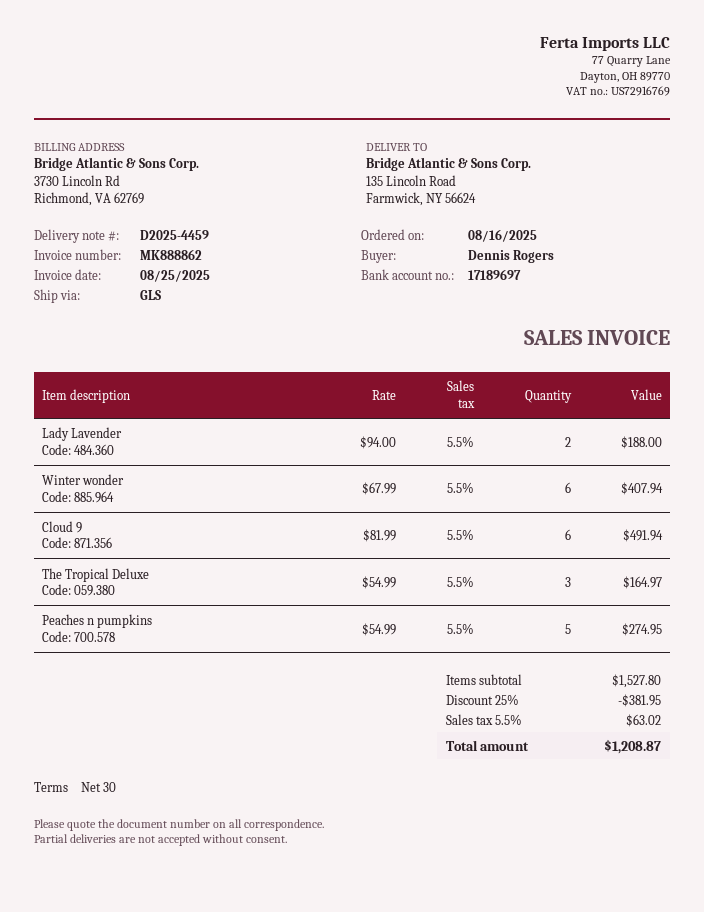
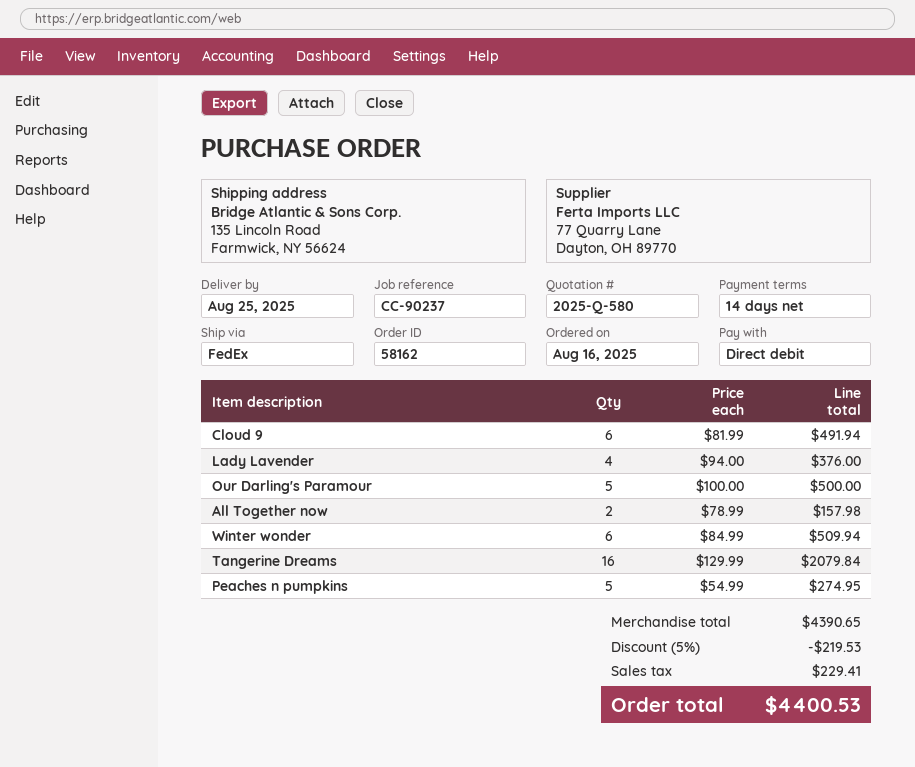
payment terms: 30 days -> 14 days
shipping method: GLS -> FedEx
Lady Lavender: 2 x 94.00 = 188.00 -> 4 x 94.00 = 376.00
Winter wonder: 6 x 67.99 = 407.94 -> 6 x 84.99 = 509.94
The Tropical Deluxe: 3 x 54.99 = 164.97 -> none
Our Darling's Paramour: none -> 5 x 100.00 = 500.00
All Together now: none -> 2 x 78.99 = 157.98
Tangerine Dreams: none -> 16 x 129.99 = 2079.84
subtotal: 1527.80 -> 4390.65
discount: 25% = 381.95 -> 5% = 219.53
tax: 63.02 -> 229.41
total: 1208.87 -> 4400.53

